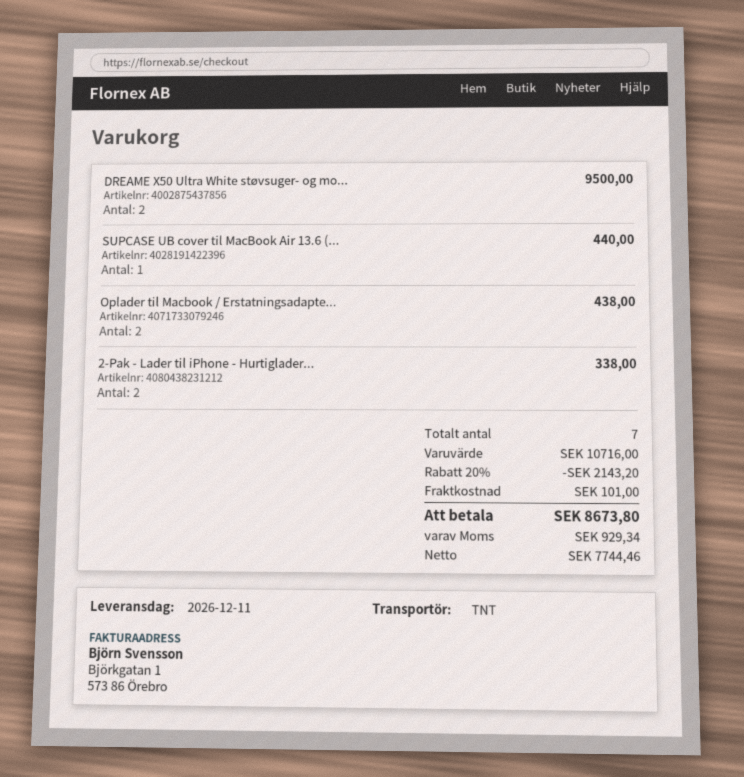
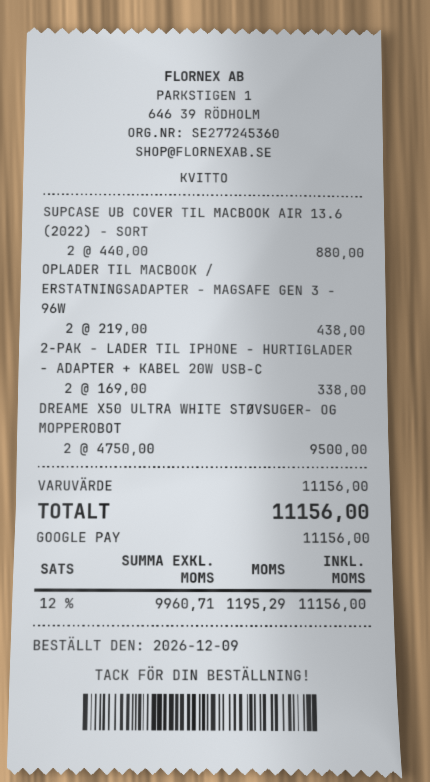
SUPCASE UB cover til MacBook Air 13.6 (...: 1 for 440.00 -> 2 for 880.00
subtotal: 10716.00 -> 11156.00
discount: 20% = 2143.20 -> none
shipping: 101.00 -> none
net: 7744.46 -> 9960.71
tax: 929.34 -> 1195.29
total: 8673.80 -> 11156.00

